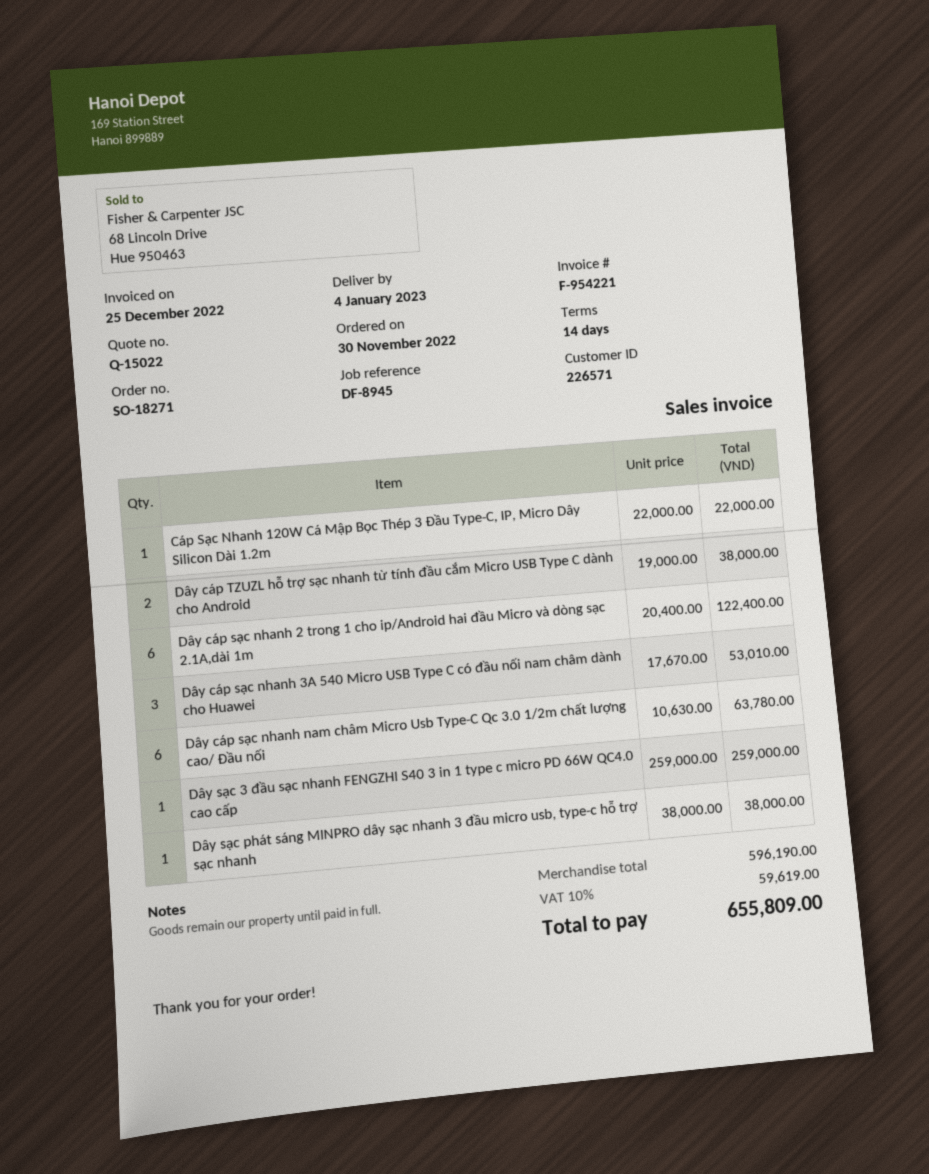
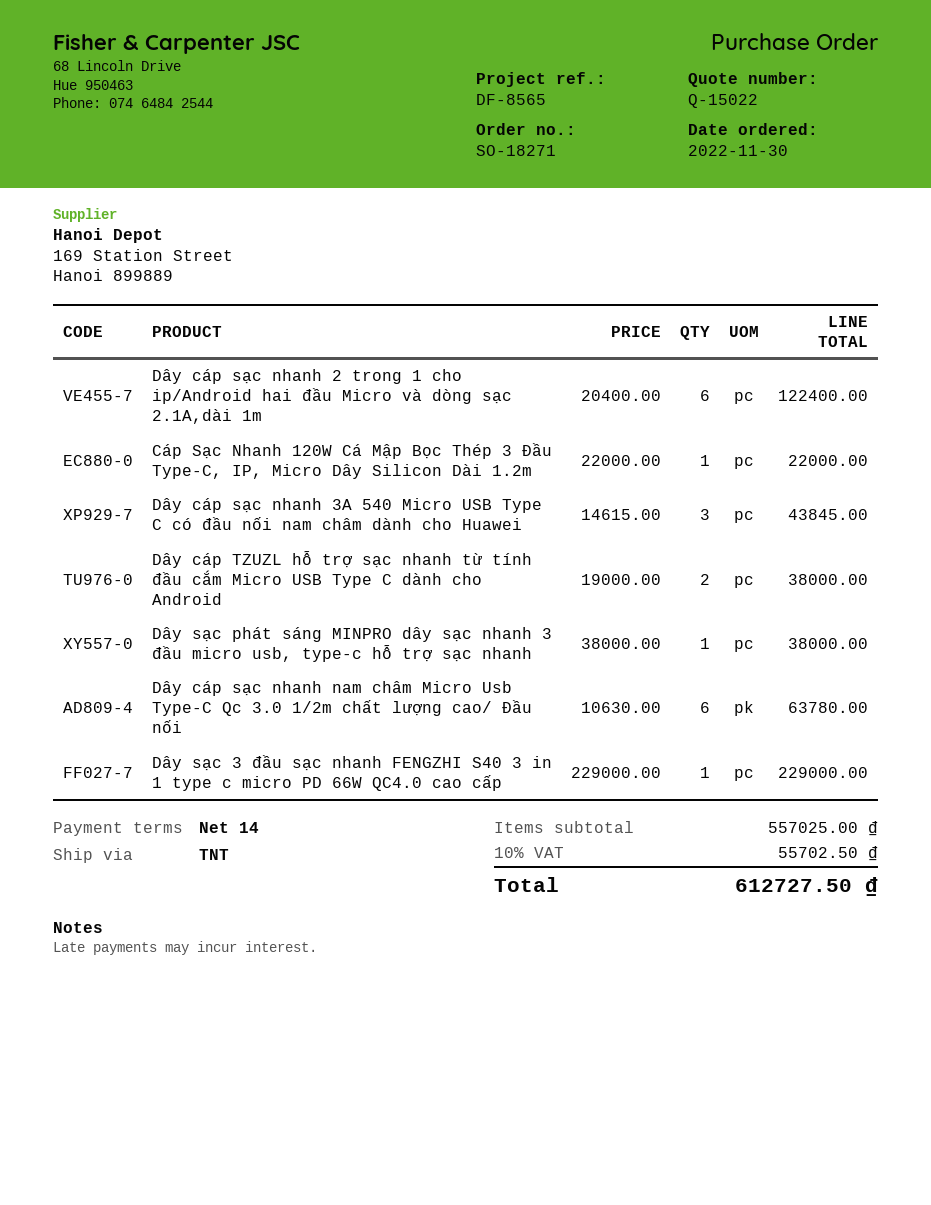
reference: DF-8945 -> DF-8565
Dây cáp sạc nhanh 3A 540 Micro USB Type C có đầu nối nam châm dành cho Huawei: 3 x 17670.00 = 53010.00 -> 3 x 14615.00 = 43845.00
Dây sạc 3 đầu sạc nhanh FENGZHI S40 3 in 1 type c micro PD 66W QC4.0 cao cấp: 1 x 259000.00 = 259000.00 -> 1 x 229000.00 = 229000.00
subtotal: 596190.00 -> 557025.00
tax: 10% = 59619.00 -> 10% = 55702.50
total: 655809.00 -> 612727.50

